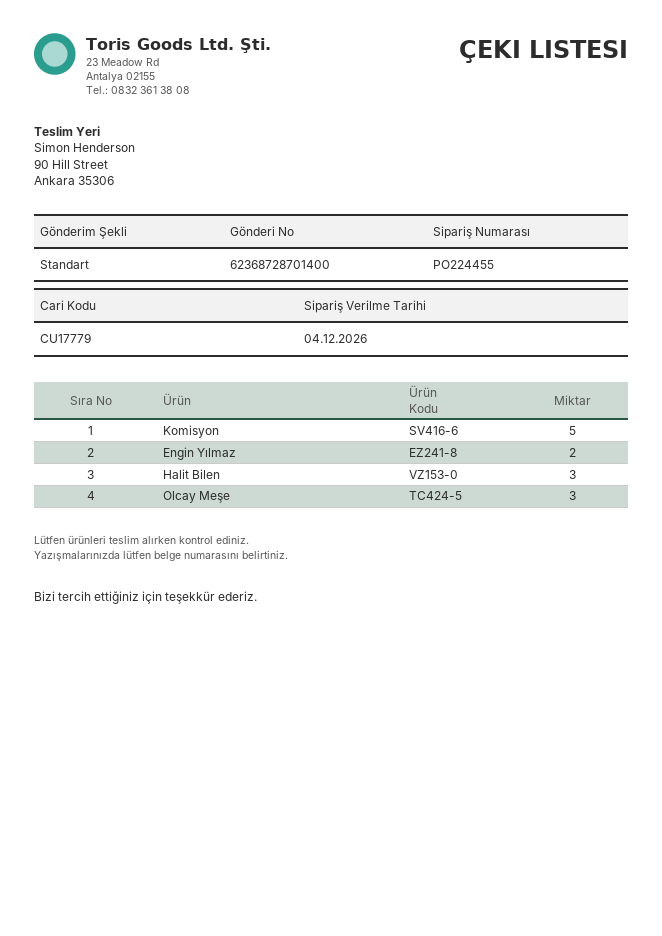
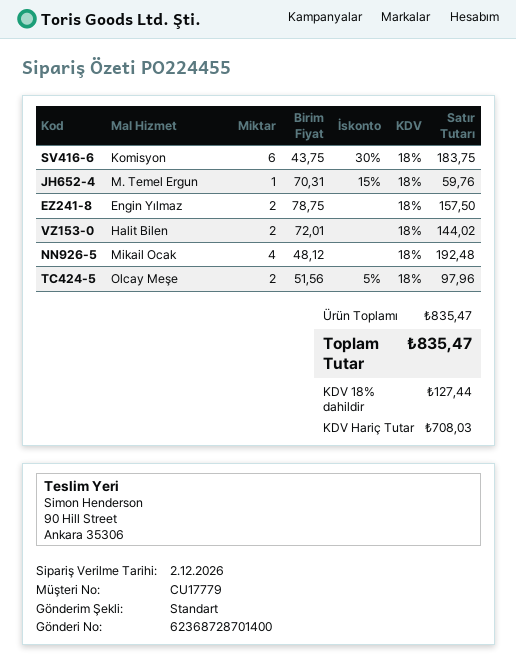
order date: 2026-12-04 -> 2026-12-02
Komisyon: 5 -> 6
Halit Bilen: 3 -> 2
Olcay Meşe: 3 -> 2
M. Temel Ergun: none -> 1
Mikail Ocak: none -> 4

